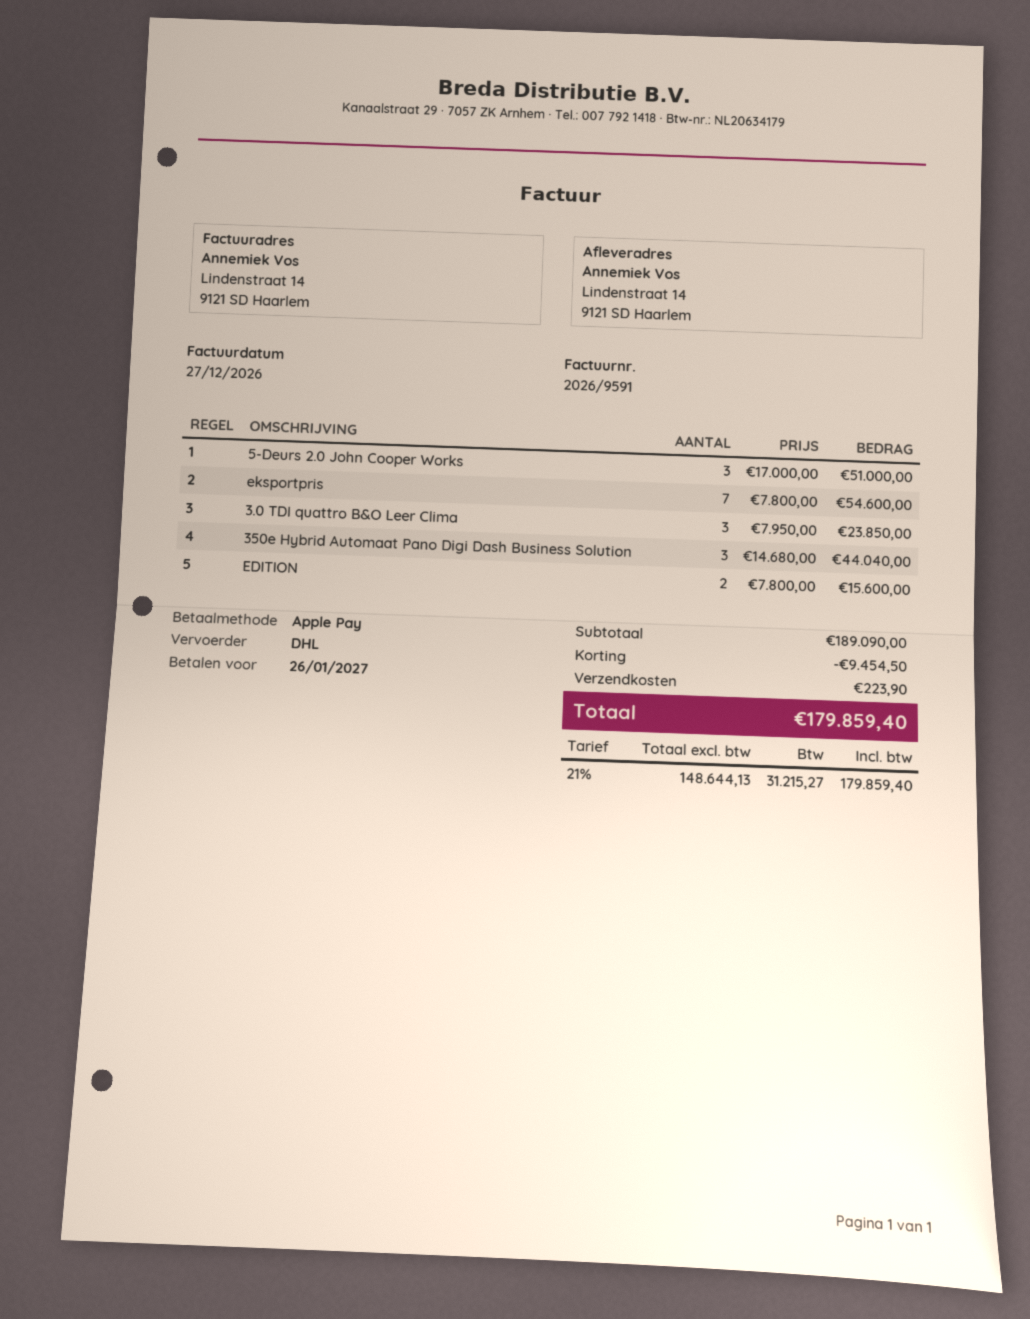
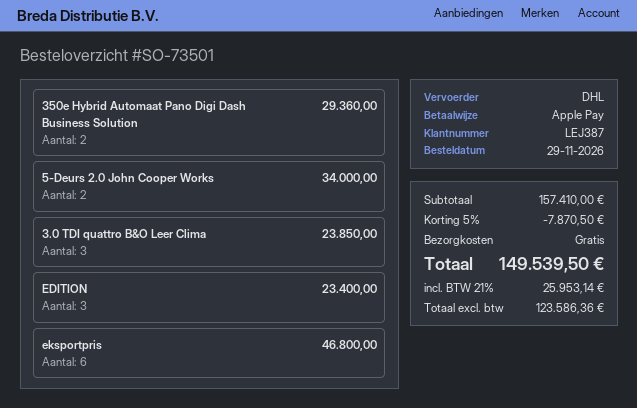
5-Deurs 2.0 John Cooper Works: 3 for 51000.00 -> 2 for 34000.00
eksportpris: 7 for 54600.00 -> 6 for 46800.00
350e Hybrid Automaat Pano Digi Dash Business Solution: 3 for 44040.00 -> 2 for 29360.00
EDITION: 2 for 15600.00 -> 3 for 23400.00
subtotal: 189090.00 -> 157410.00
discount: 9454.50 -> 7870.50
shipping: 223.90 -> 0.00
net: 148644.13 -> 123586.36
tax: 21% = 31215.27 -> 21% = 25953.14
total: 179859.40 -> 149539.50

